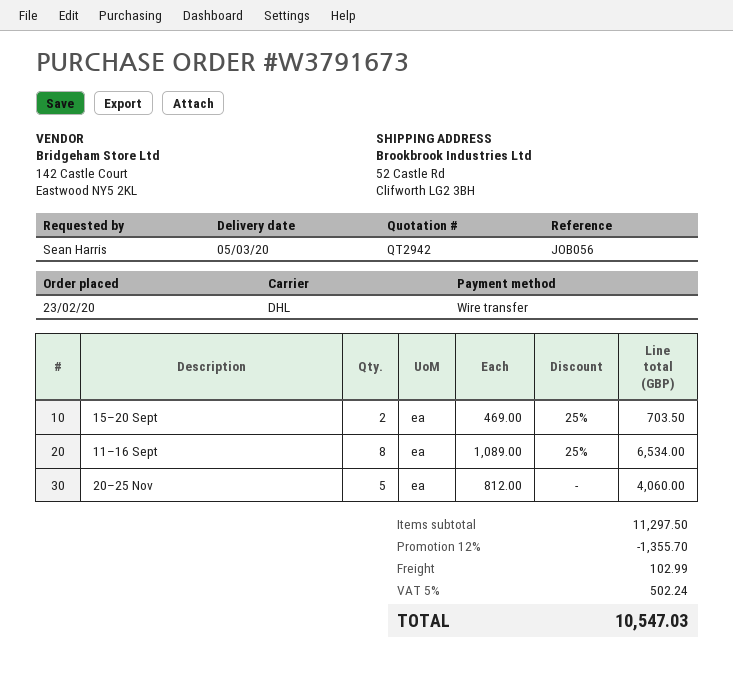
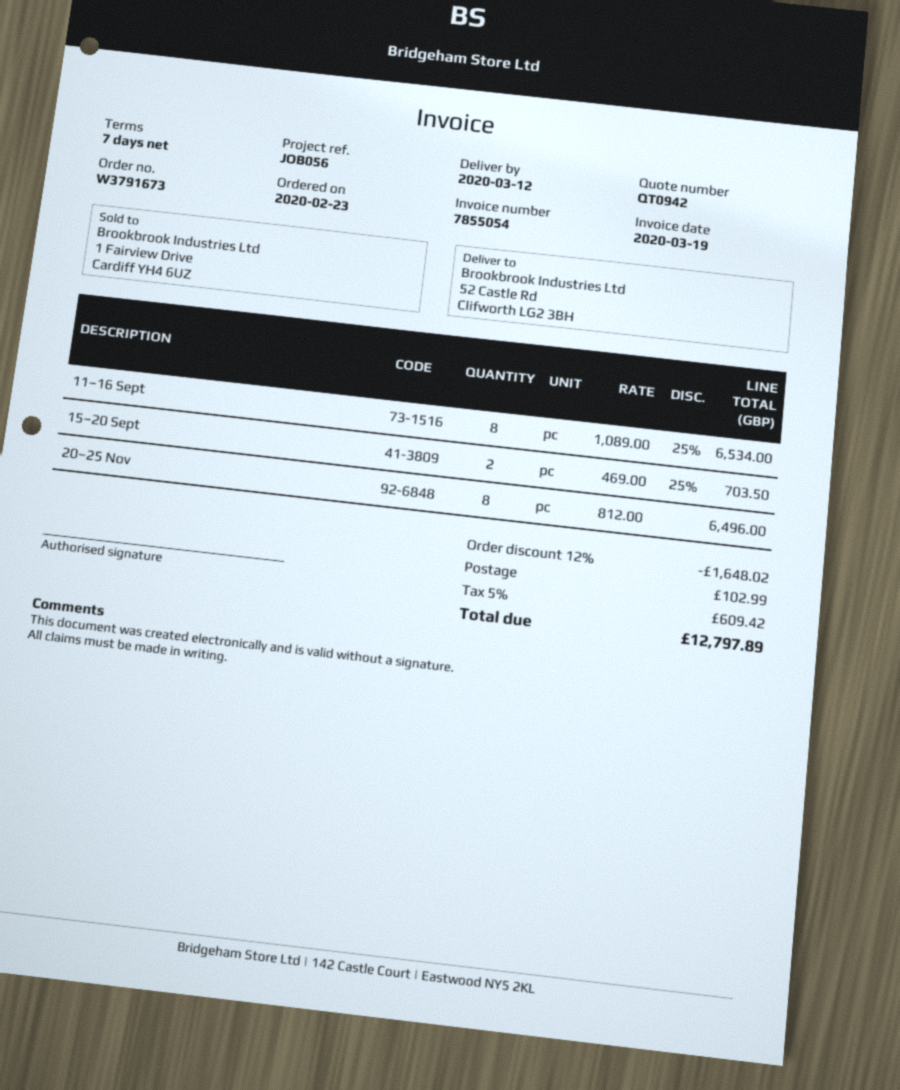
quote number: QT2942 -> QT0942
delivery date: 2020-03-05 -> 2020-03-12
20–25 Nov: 5 x 812.00 = 4060.00 -> 8 x 812.00 = 6496.00
discount: 12% = 1355.70 -> 12% = 1648.02
tax: 5% = 502.24 -> 5% = 609.42
total: 10547.03 -> 12797.89

